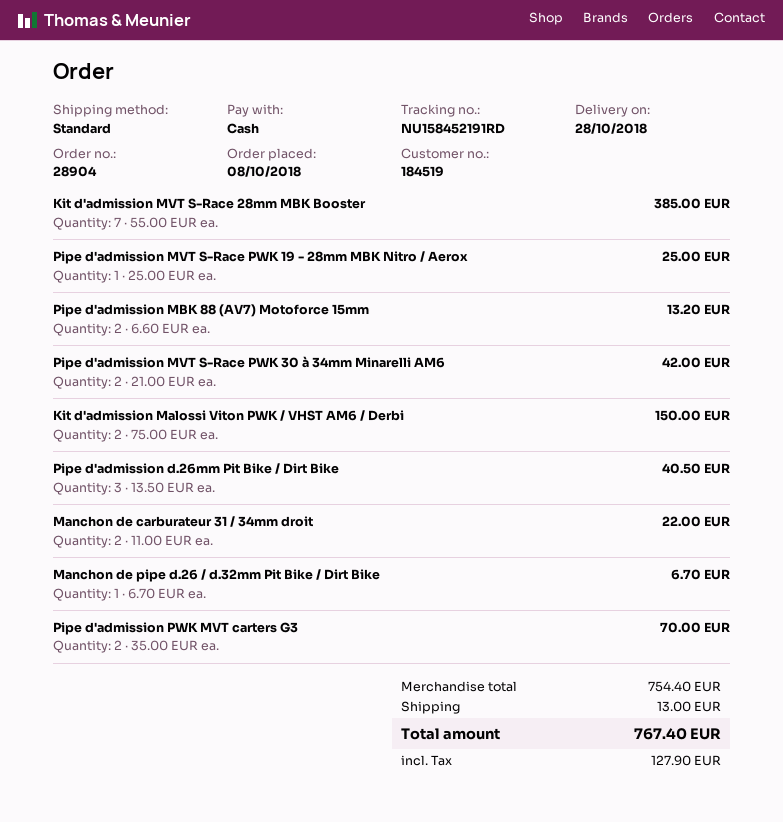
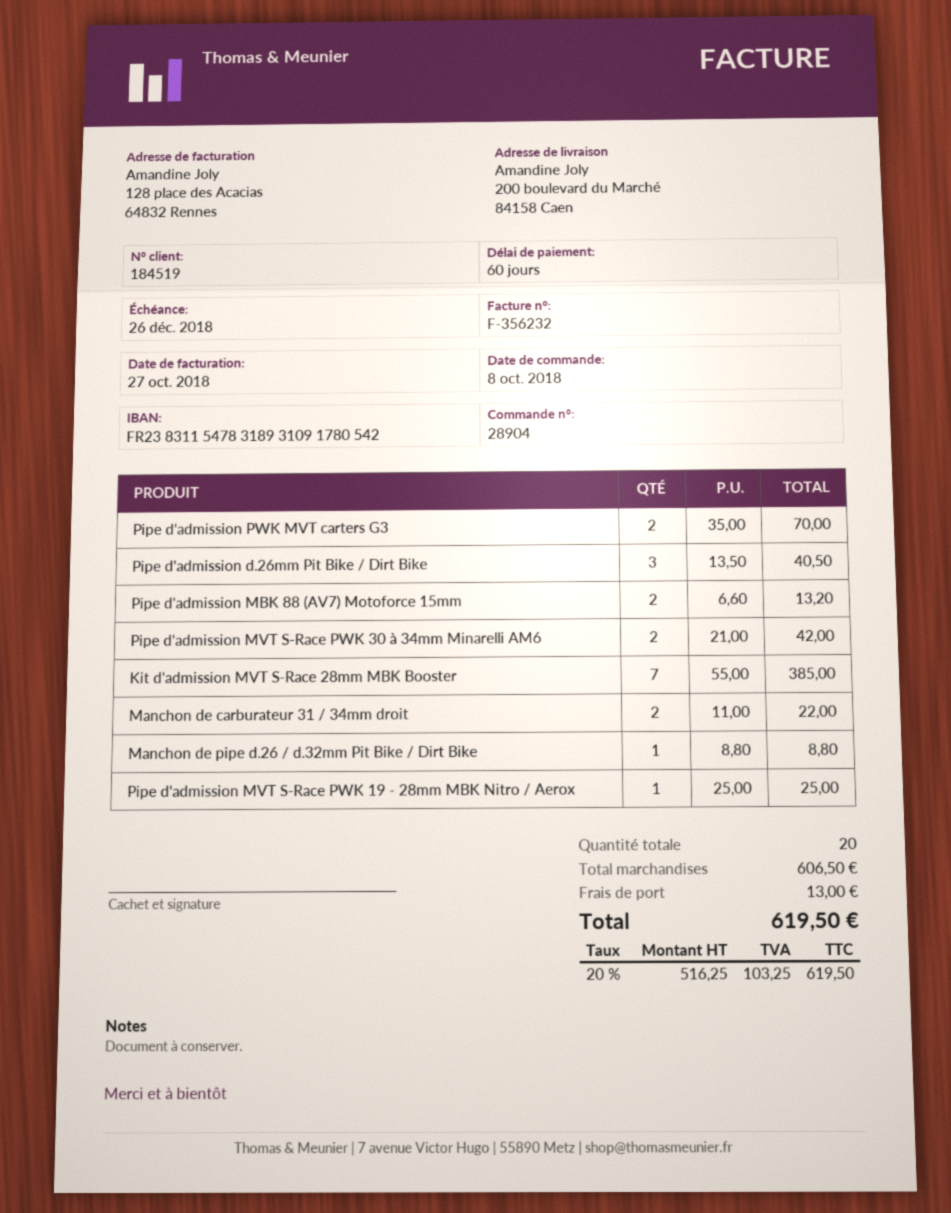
Kit d'admission Malossi Viton PWK / VHST AM6 / Derbi: 2 x 75.00 = 150.00 -> none
Manchon de pipe d.26 / d.32mm Pit Bike / Dirt Bike: 1 x 6.70 = 6.70 -> 1 x 8.80 = 8.80
subtotal: 754.40 -> 606.50
tax: 127.90 -> 103.25
total: 767.40 -> 619.50

